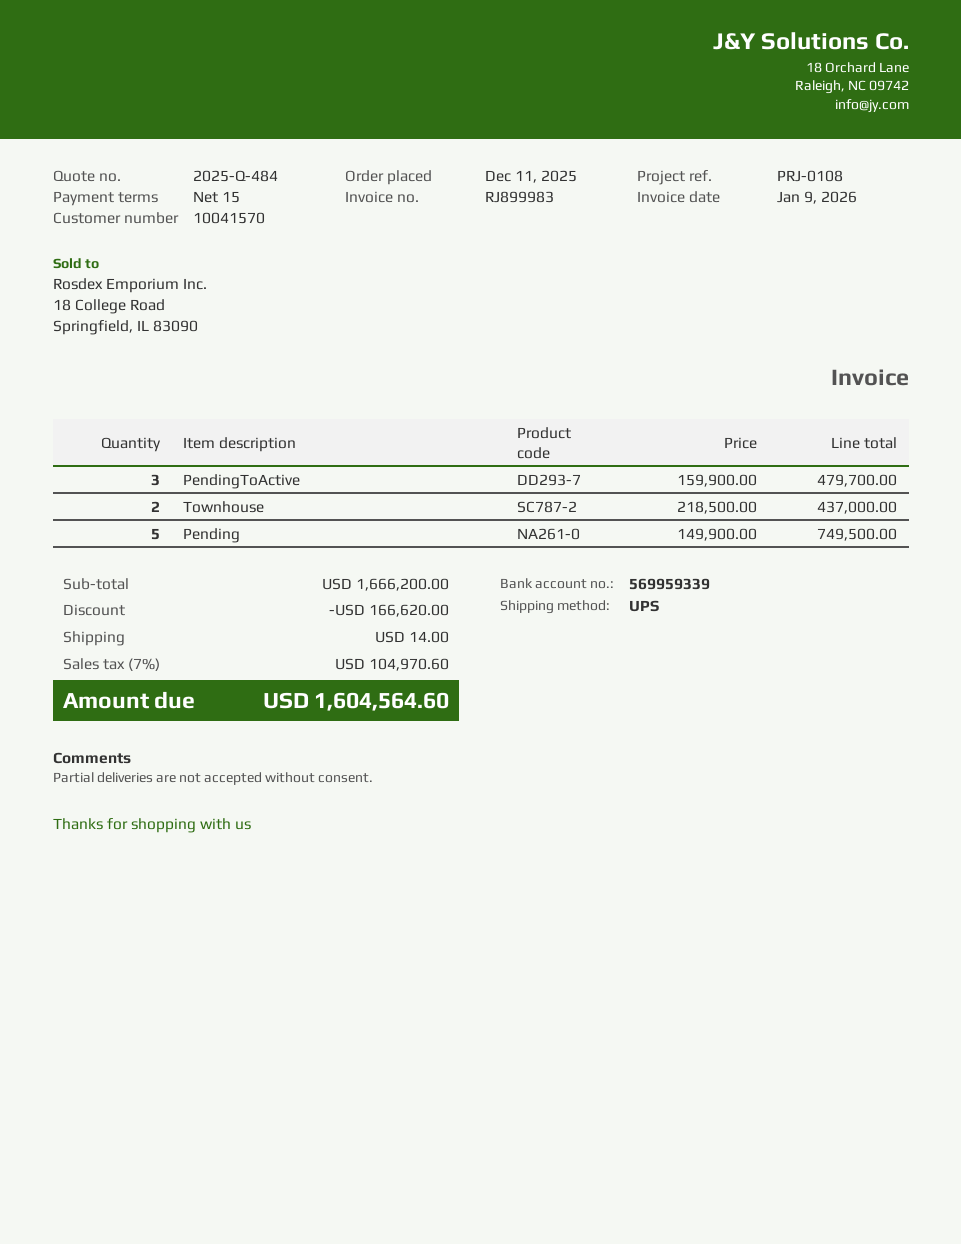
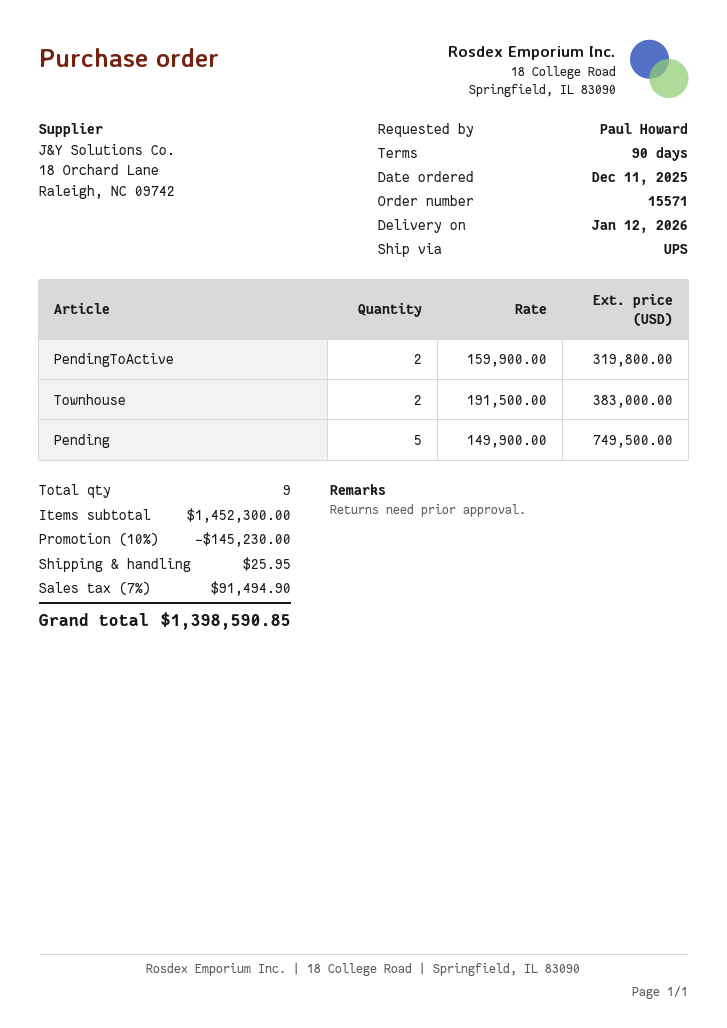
payment terms: 15 days -> 90 days
PendingToActive: 3 x 159900.00 = 479700.00 -> 2 x 159900.00 = 319800.00
Townhouse: 2 x 218500.00 = 437000.00 -> 2 x 191500.00 = 383000.00
subtotal: 1666200.00 -> 1452300.00
discount: 166620.00 -> 145230.00
shipping: 14.00 -> 25.95
tax: 7% = 104970.60 -> 7% = 91494.90
total: 1604564.60 -> 1398590.85

